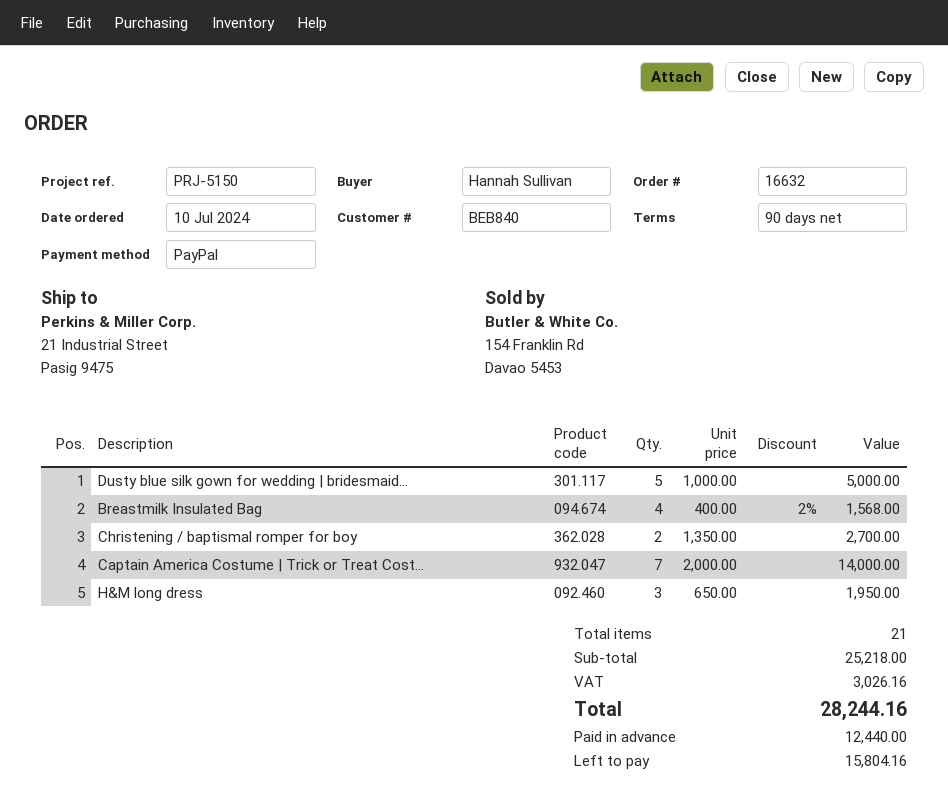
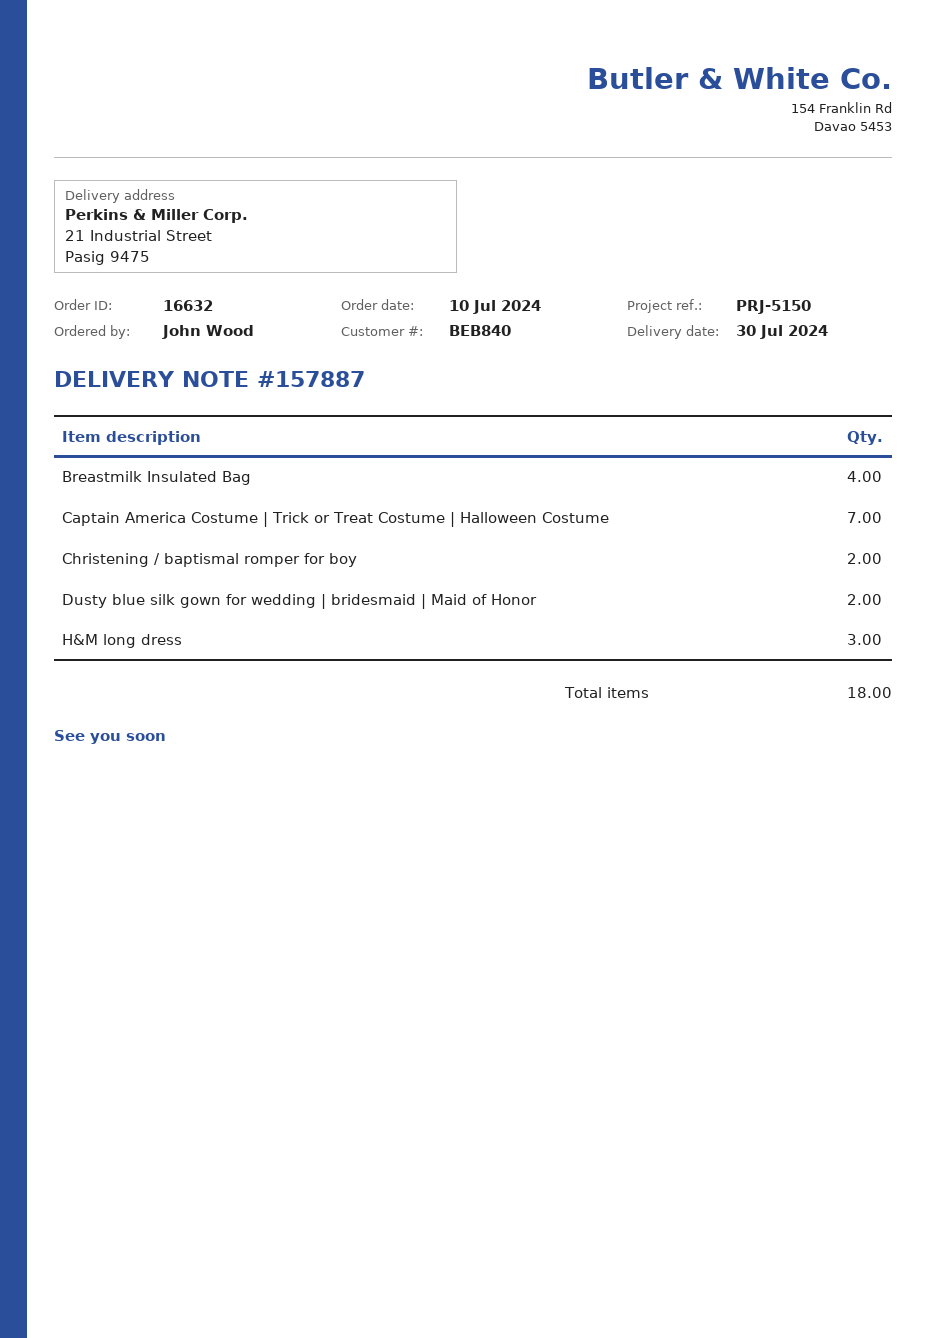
ordered by: Hannah Sullivan -> John Wood
Dusty blue silk gown for wedding | bridesmaid...: 5 -> 2
total quantity: 21 -> 18

